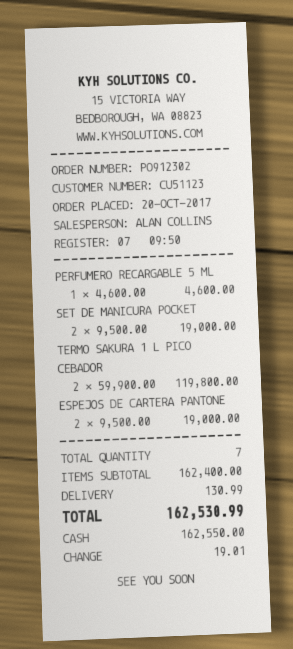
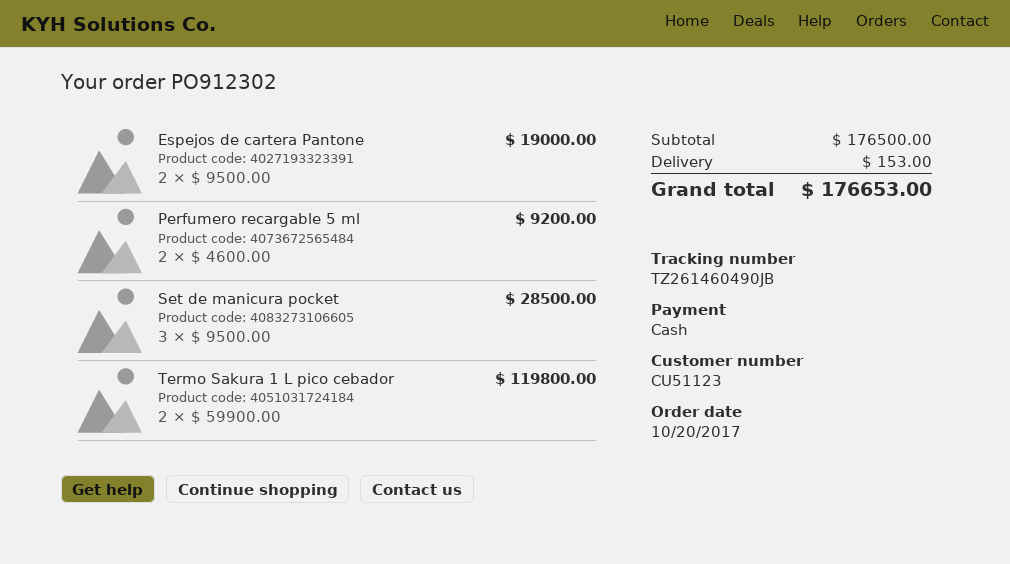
PERFUMERO RECARGABLE 5 ML: 1 x 4600.00 = 4600.00 -> 2 x 4600.00 = 9200.00
SET DE MANICURA POCKET: 2 x 9500.00 = 19000.00 -> 3 x 9500.00 = 28500.00
subtotal: 162400.00 -> 176500.00
shipping: 130.99 -> 153.00
total: 162530.99 -> 176653.00

